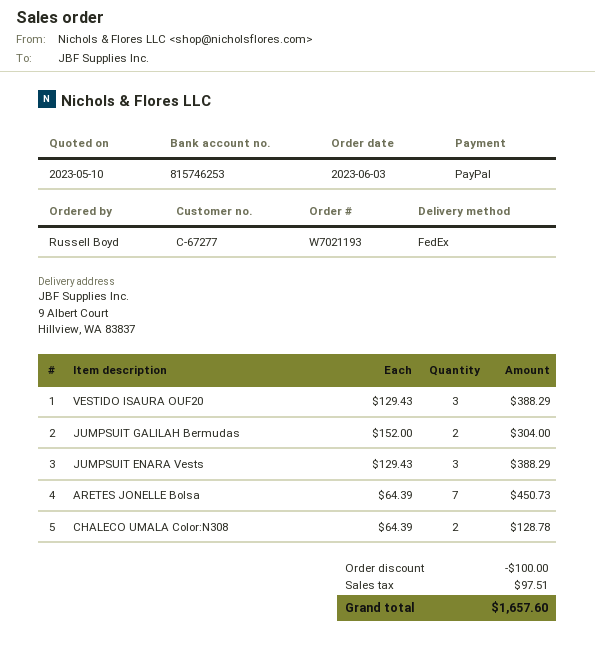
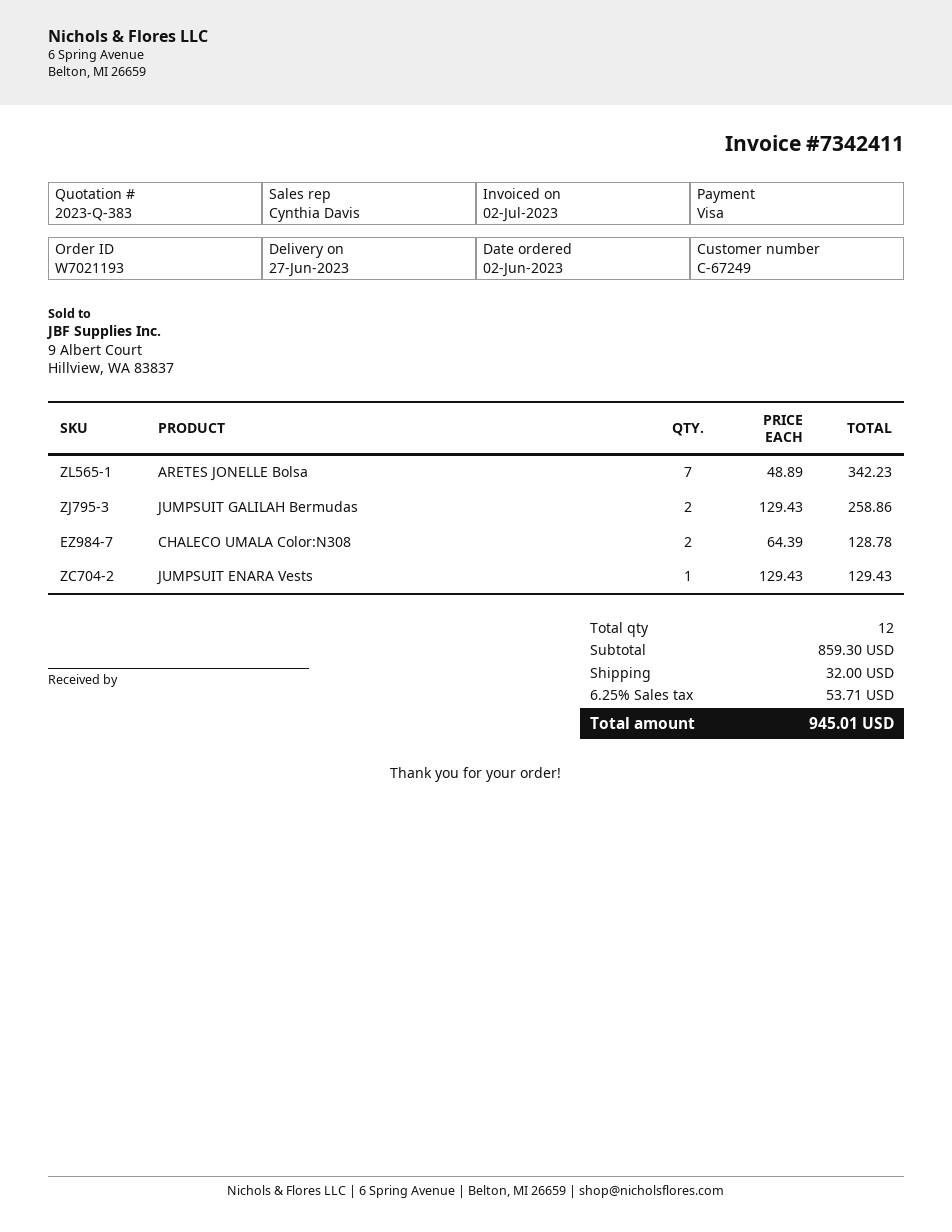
order date: 2023-06-03 -> 2023-06-02
customer number: C-67277 -> C-67249
payment method: PayPal -> Visa
VESTIDO ISAURA OUF20: 3 x 129.43 = 388.29 -> none
JUMPSUIT GALILAH Bermudas: 2 x 152.00 = 304.00 -> 2 x 129.43 = 258.86
JUMPSUIT ENARA Vests: 3 x 129.43 = 388.29 -> 1 x 129.43 = 129.43
ARETES JONELLE Bolsa: 7 x 64.39 = 450.73 -> 7 x 48.89 = 342.23
discount: 100.00 -> none
shipping: none -> 32.00
tax: 97.51 -> 53.71
total: 1657.60 -> 945.01

